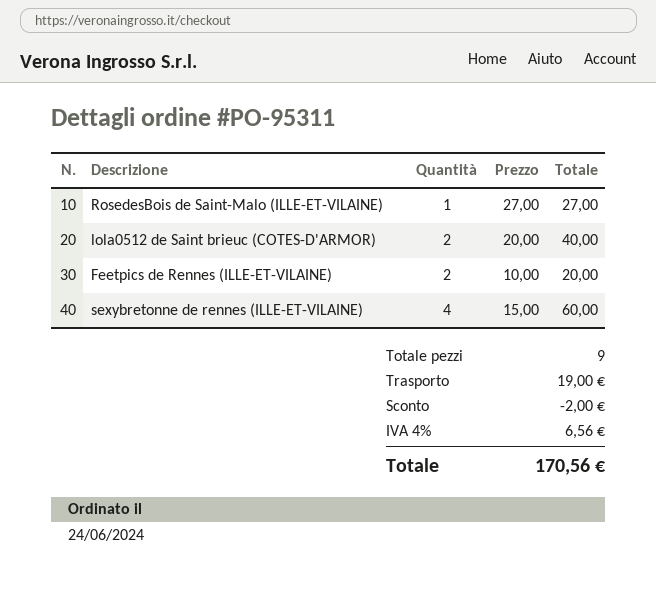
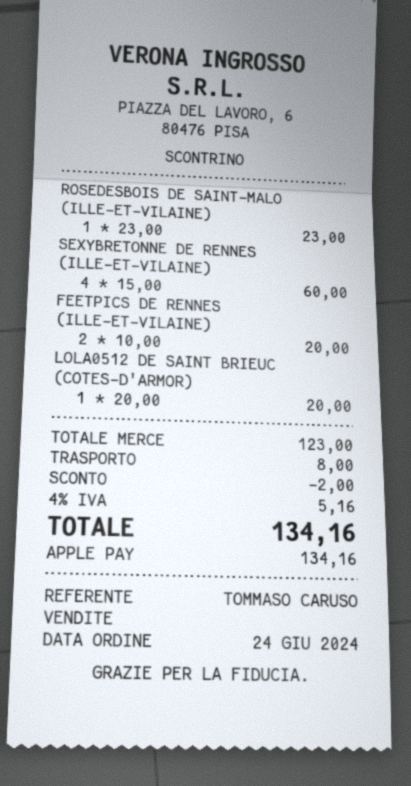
RosedesBois de Saint-Malo (ILLE-ET-VILAINE): 1 x 27.00 = 27.00 -> 1 x 23.00 = 23.00
lola0512 de Saint brieuc (COTES-D'ARMOR): 2 x 20.00 = 40.00 -> 1 x 20.00 = 20.00
shipping: 19.00 -> 8.00
tax: 4% = 6.56 -> 4% = 5.16
total: 170.56 -> 134.16

